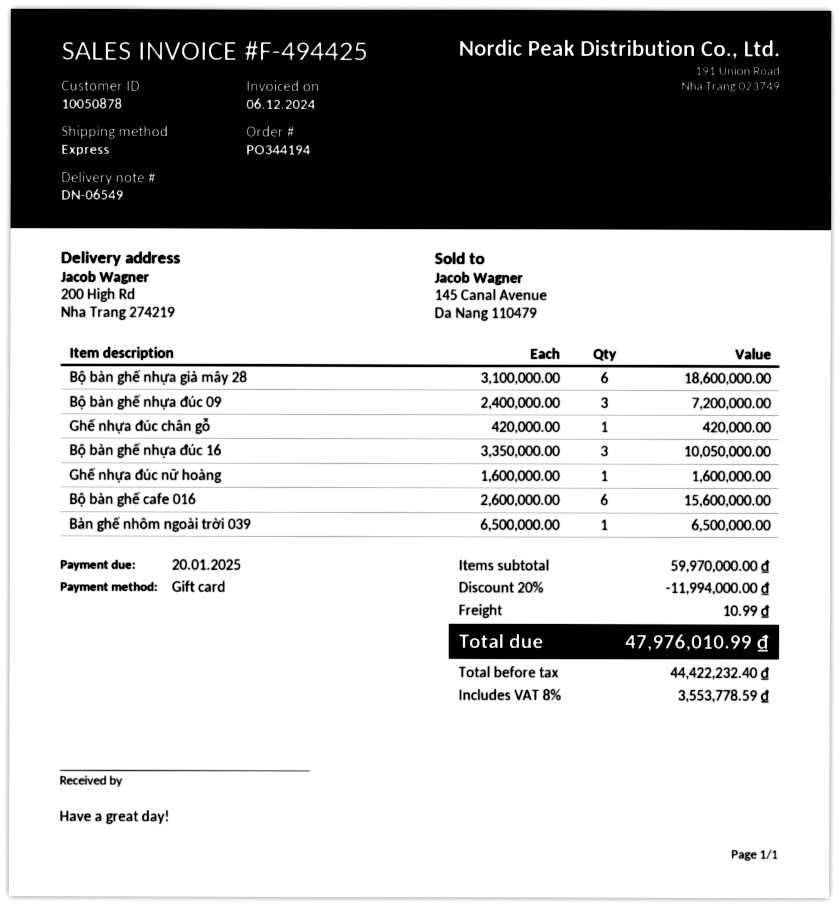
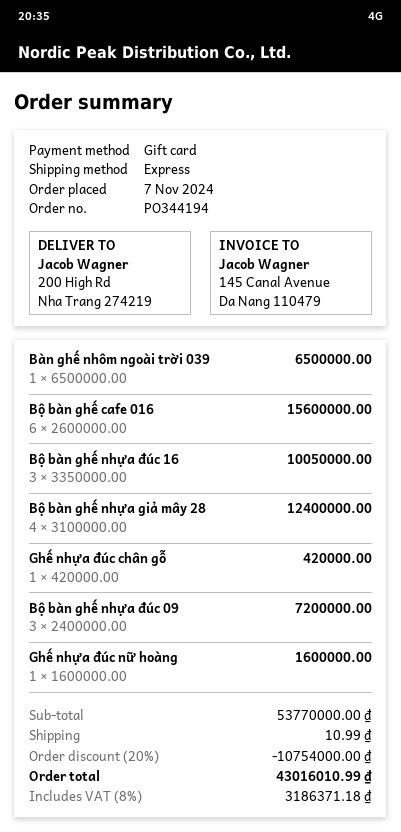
Bộ bàn ghế nhựa giả mây 28: 6 x 3100000.00 = 18600000.00 -> 4 x 3100000.00 = 12400000.00
subtotal: 59970000.00 -> 53770000.00
discount: 20% = 11994000.00 -> 20% = 10754000.00
tax: 8% = 3553778.59 -> 8% = 3186371.18
total: 47976010.99 -> 43016010.99

